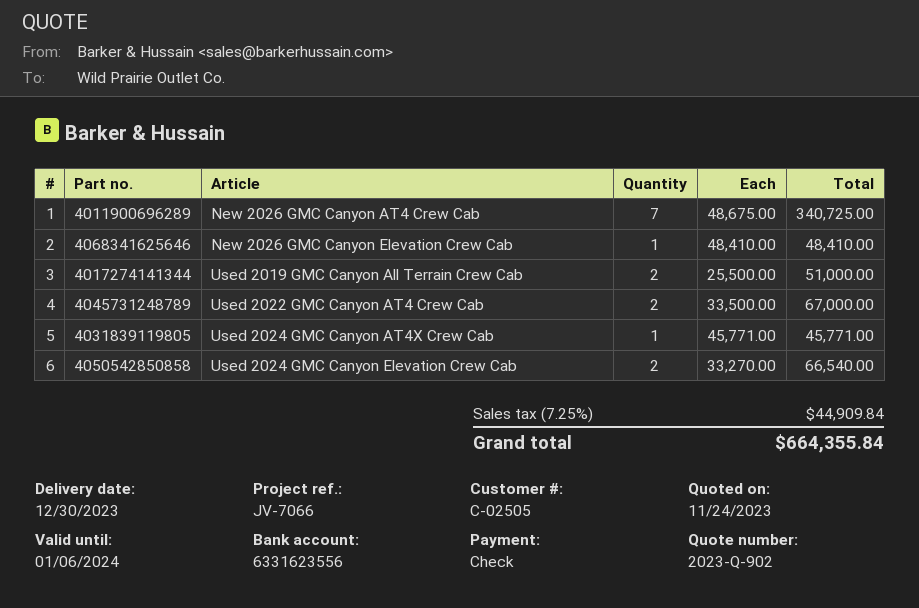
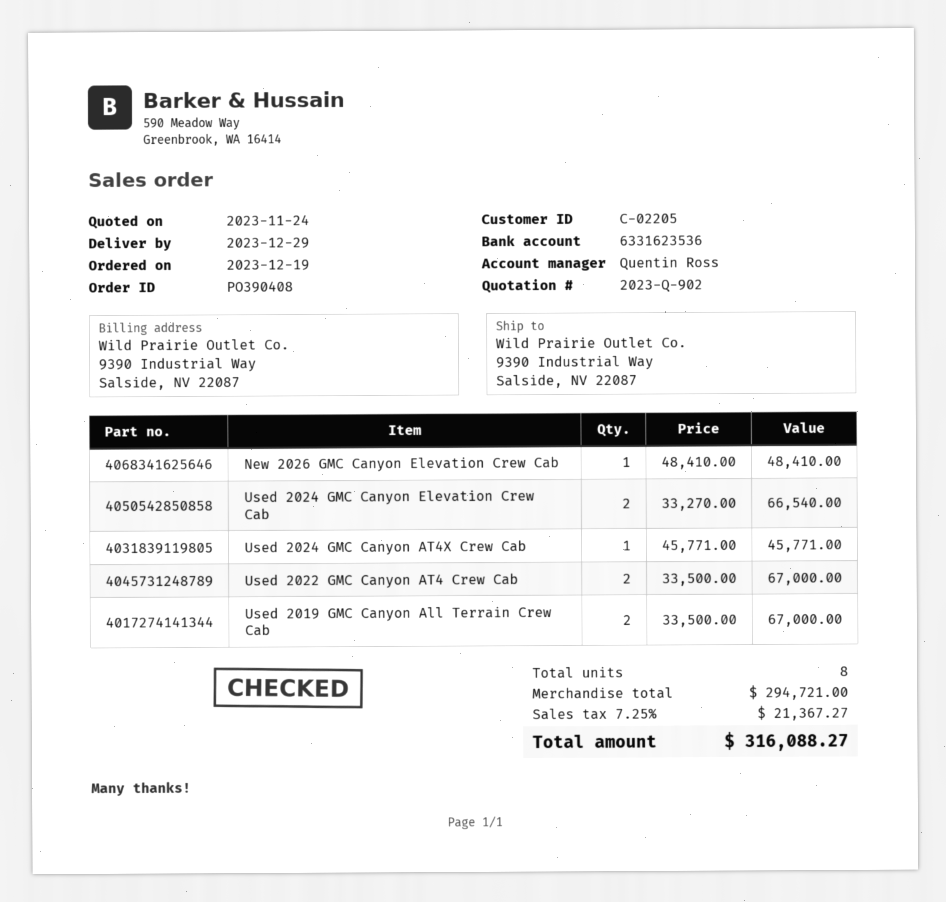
delivery date: 2023-12-30 -> 2023-12-29
customer number: C-02505 -> C-02205
bank account: 6331623556 -> 6331623536
New 2026 GMC Canyon AT4 Crew Cab: 7 x 48675.00 = 340725.00 -> none
Used 2019 GMC Canyon All Terrain Crew Cab: 2 x 25500.00 = 51000.00 -> 2 x 33500.00 = 67000.00
tax: 7.25% = 44909.84 -> 7.25% = 21367.27
total: 664355.84 -> 316088.27

